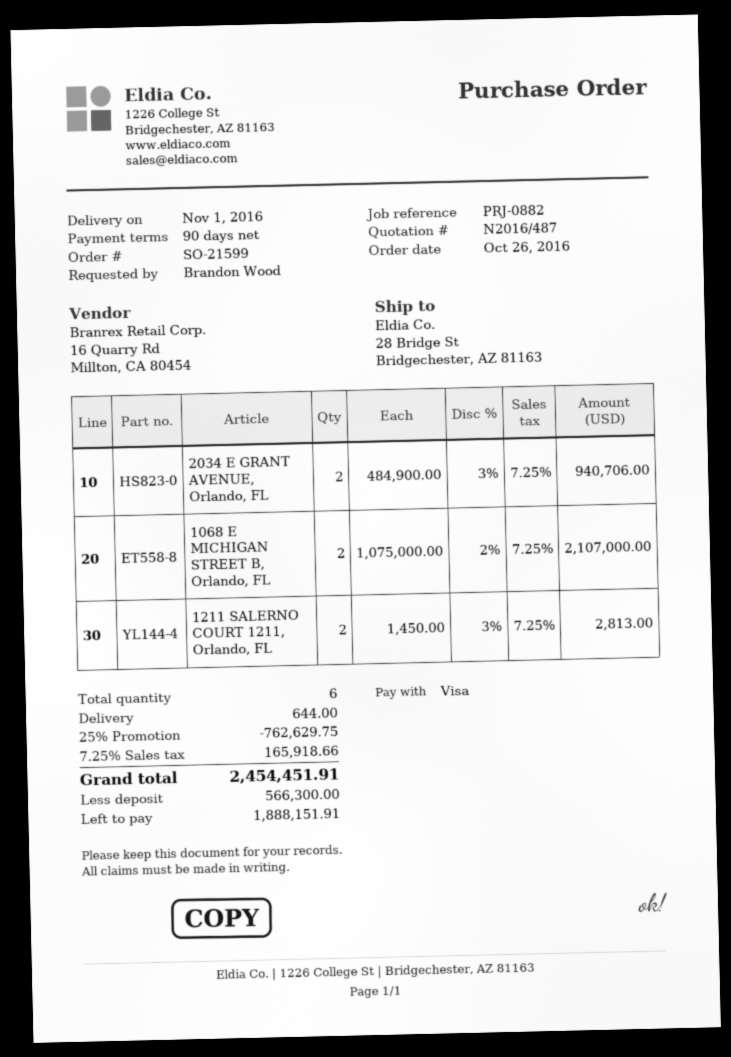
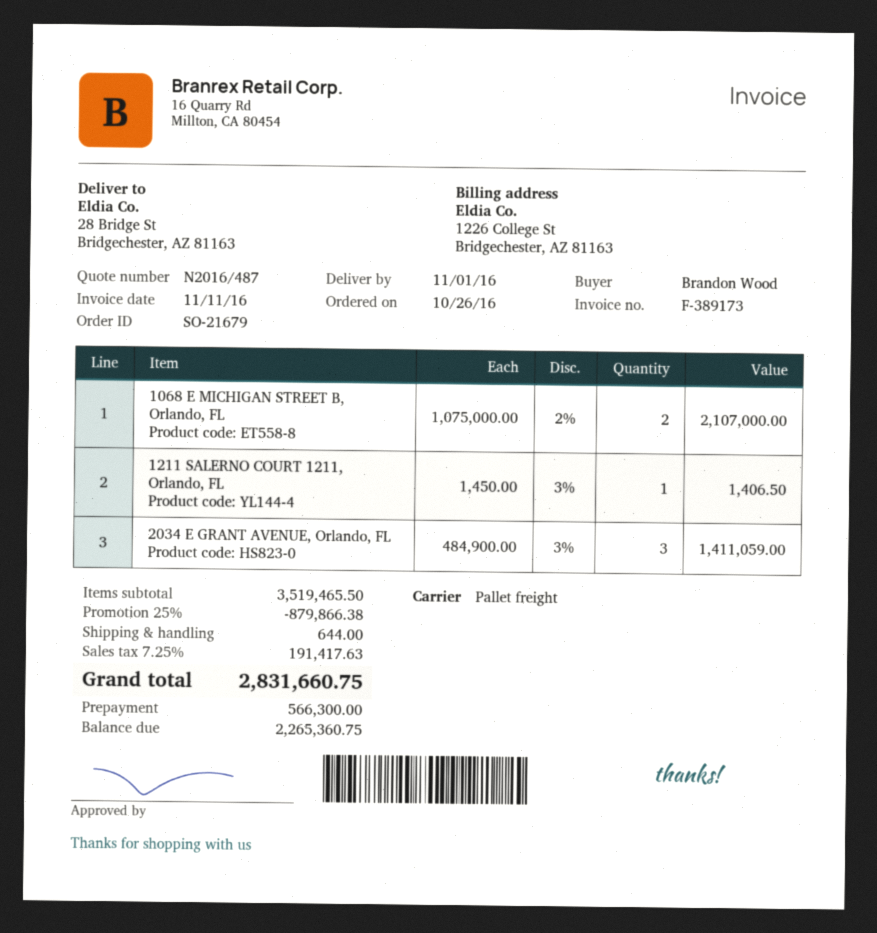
order number: SO-21599 -> SO-21679
2034 E GRANT AVENUE, Orlando, FL: 2 x 484900.00 - 3% = 940706.00 -> 3 x 484900.00 - 3% = 1411059.00
1211 SALERNO COURT 1211, Orlando, FL: 2 x 1450.00 - 3% = 2813.00 -> 1 x 1450.00 - 3% = 1406.50
discount: 25% = 762629.75 -> 25% = 879866.38
tax: 7.25% = 165918.66 -> 7.25% = 191417.63
total: 2454451.91 -> 2831660.75
balance: 1888151.91 -> 2265360.75

